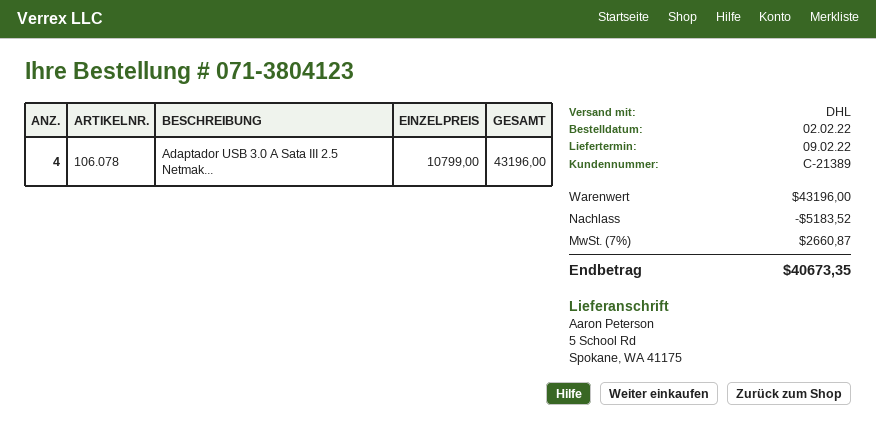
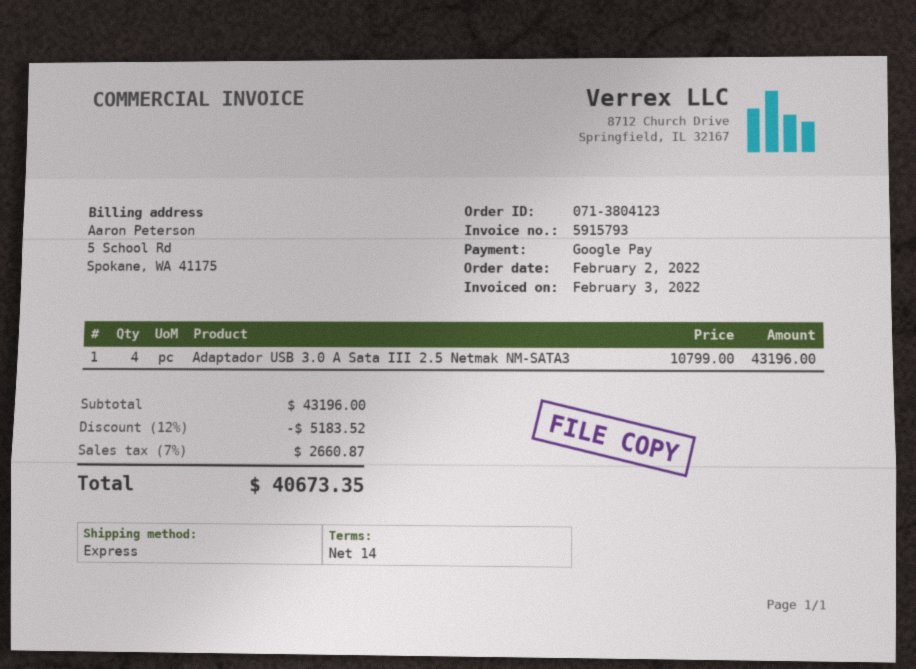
shipping method: DHL -> express

